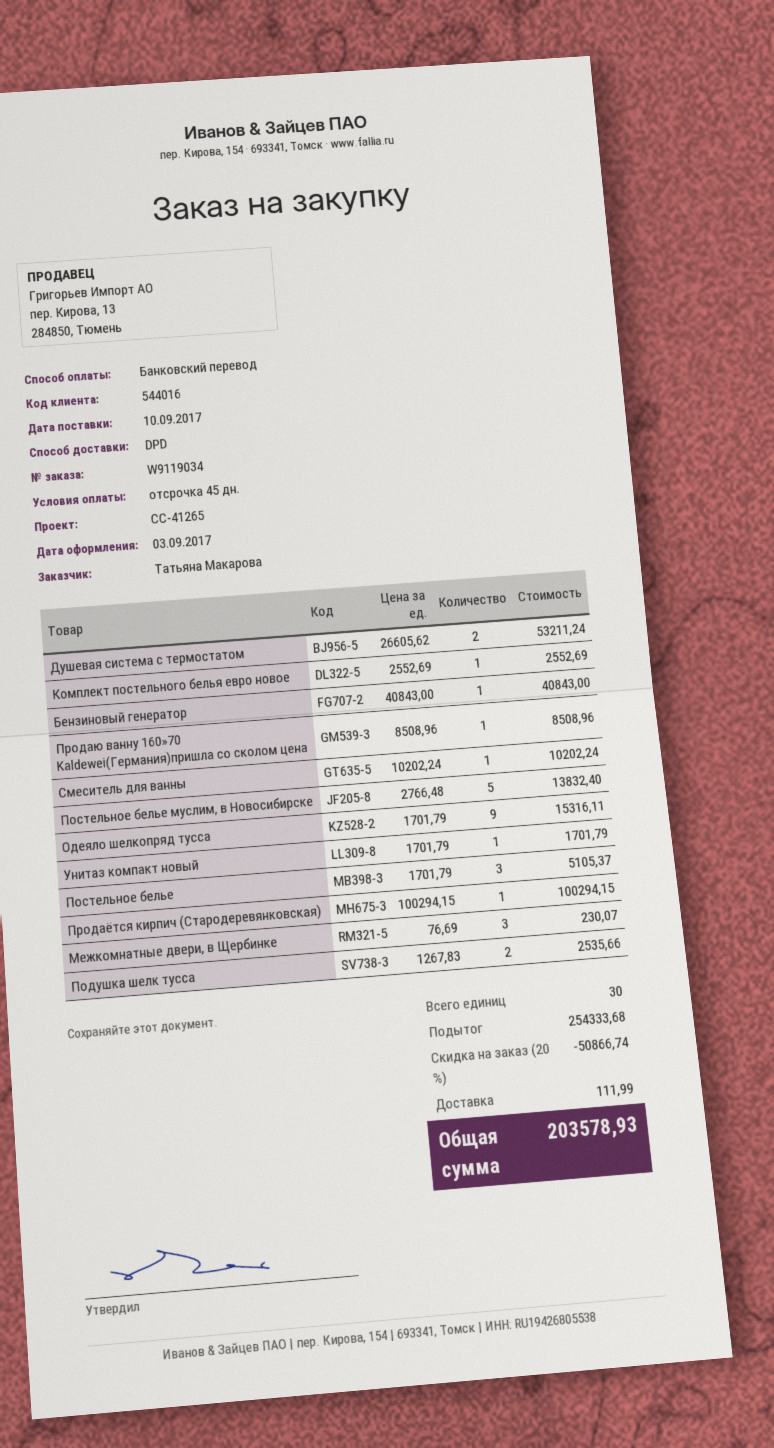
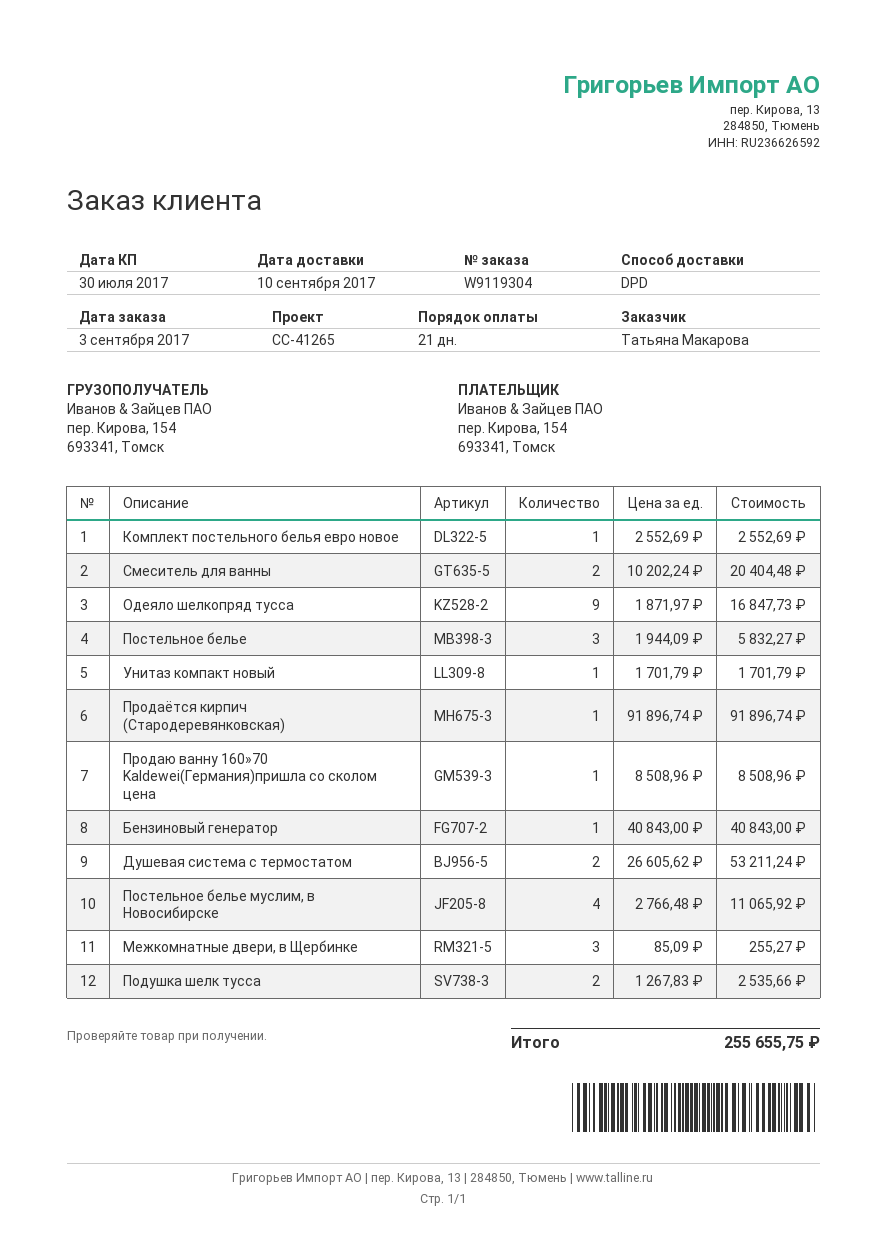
order number: W9119034 -> W9119304
payment terms: 45 days -> 21 days
Смеситель для ванны: 1 x 10202.24 = 10202.24 -> 2 x 10202.24 = 20404.48
Постельное белье муслим, в Новосибирске: 5 x 2766.48 = 13832.40 -> 4 x 2766.48 = 11065.92
Одеяло шелкопряд тусса: 9 x 1701.79 = 15316.11 -> 9 x 1871.97 = 16847.73
Постельное белье: 3 x 1701.79 = 5105.37 -> 3 x 1944.09 = 5832.27
Продаётся кирпич (Стародеревянковская): 1 x 100294.15 = 100294.15 -> 1 x 91896.74 = 91896.74
Межкомнатные двери, в Щербинке: 3 x 76.69 = 230.07 -> 3 x 85.09 = 255.27
discount: 20% = 50866.74 -> none
shipping: 111.99 -> none
total: 203578.93 -> 255655.75

